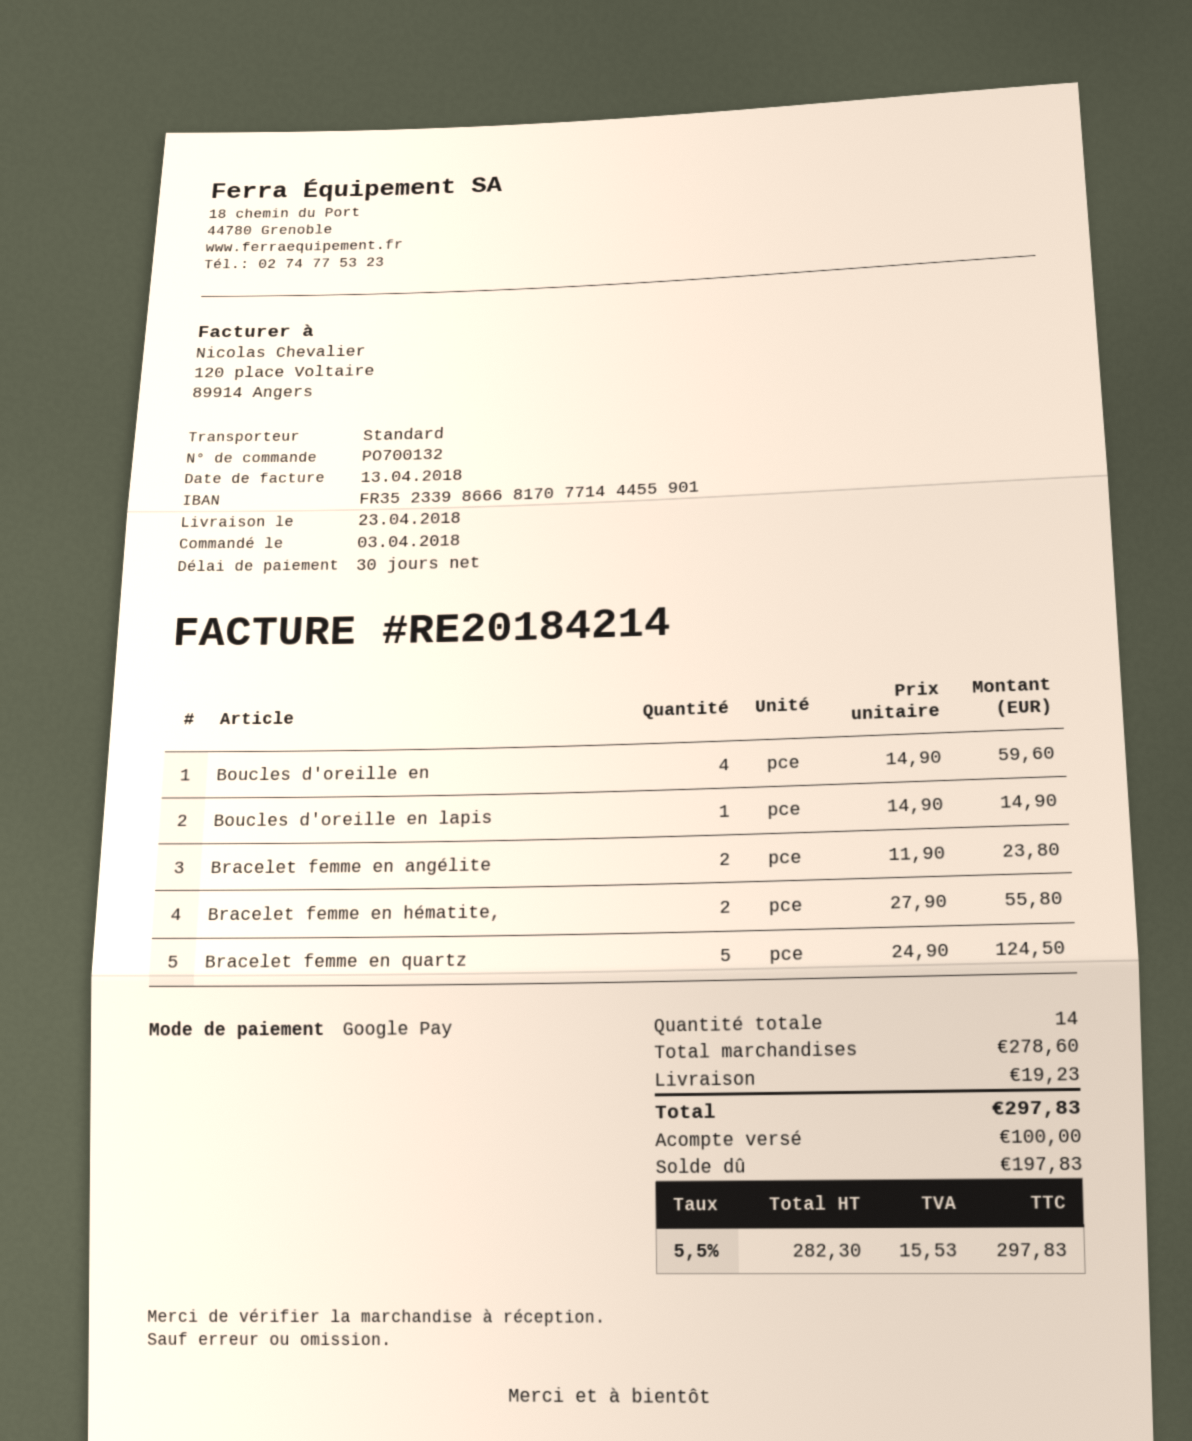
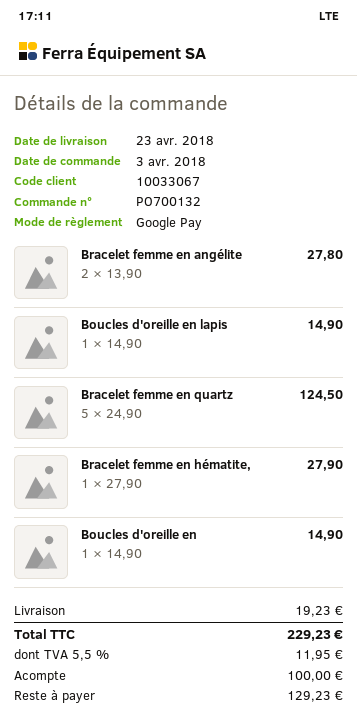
Boucles d'oreille en: 4 x 14.90 = 59.60 -> 1 x 14.90 = 14.90
Bracelet femme en angélite: 2 x 11.90 = 23.80 -> 2 x 13.90 = 27.80
Bracelet femme en hématite,: 2 x 27.90 = 55.80 -> 1 x 27.90 = 27.90
tax: 5.5% = 15.53 -> 5.5% = 11.95
total: 297.83 -> 229.23
balance: 197.83 -> 129.23

